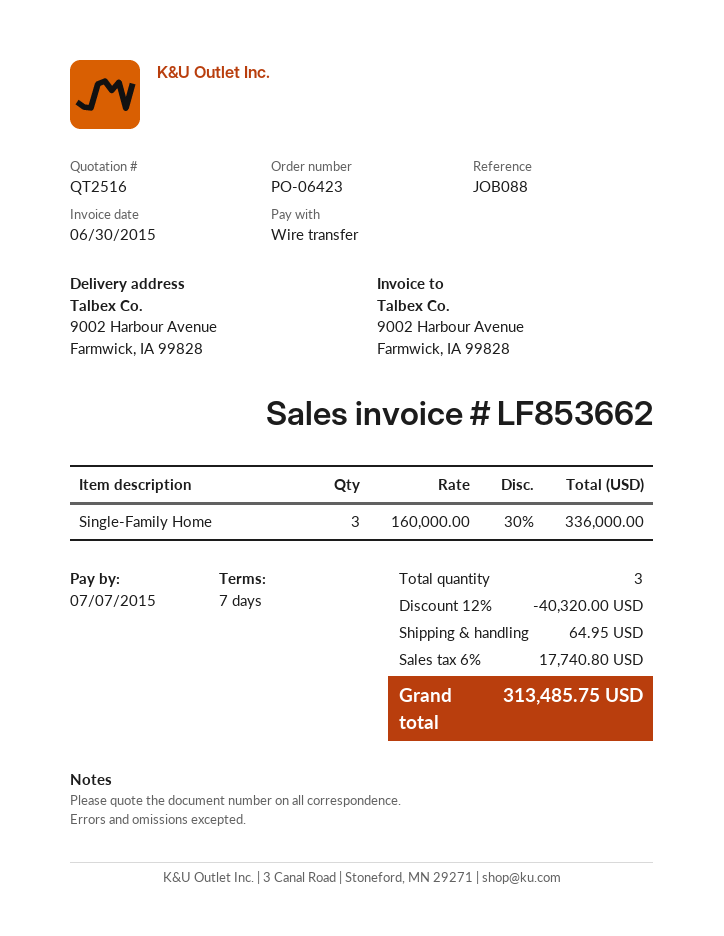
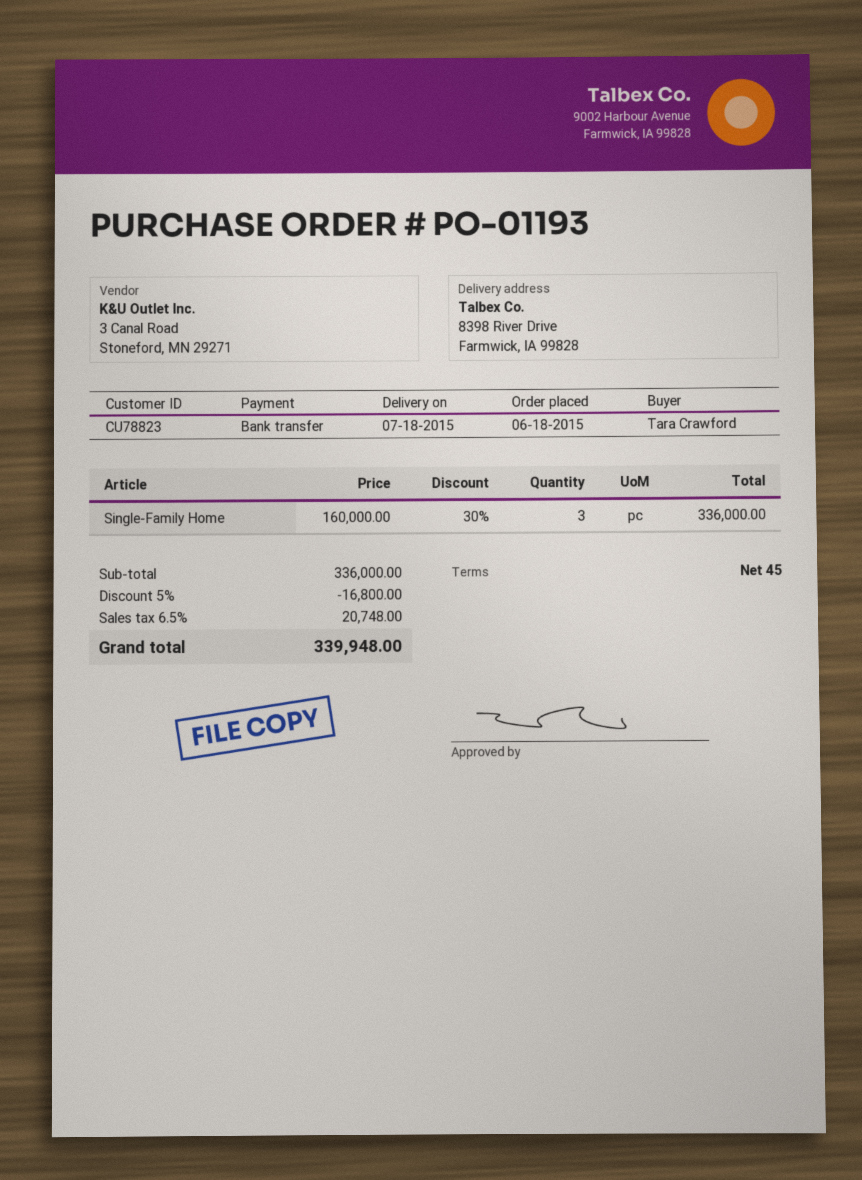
order number: PO-06423 -> PO-01193
payment terms: 7 days -> 45 days
ship to: 9002 Harbour Avenue, Farmwick, IA 99828 -> 8398 River Drive, Farmwick, IA 99828
discount: 12% = 40320.00 -> 5% = 16800.00
shipping: 64.95 -> none
tax: 6% = 17740.80 -> 6.5% = 20748.00
total: 313485.75 -> 339948.00

